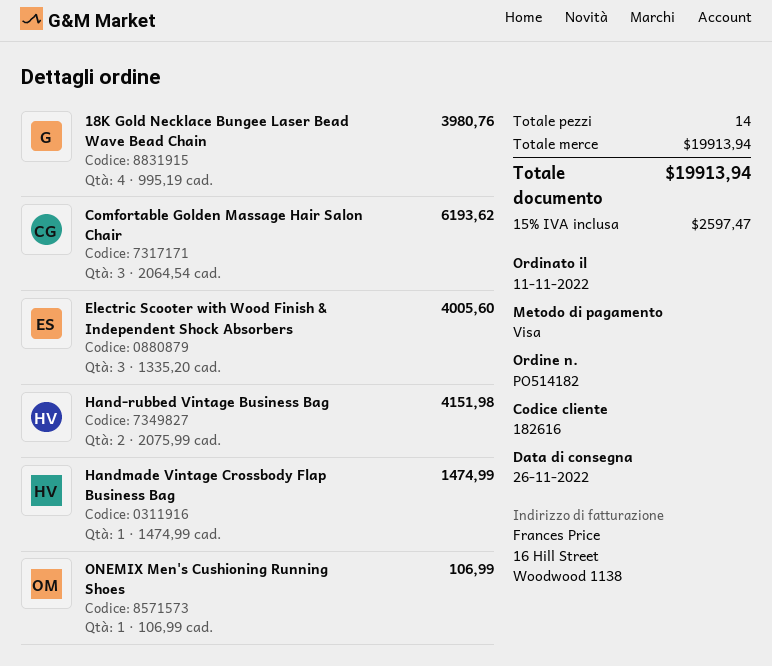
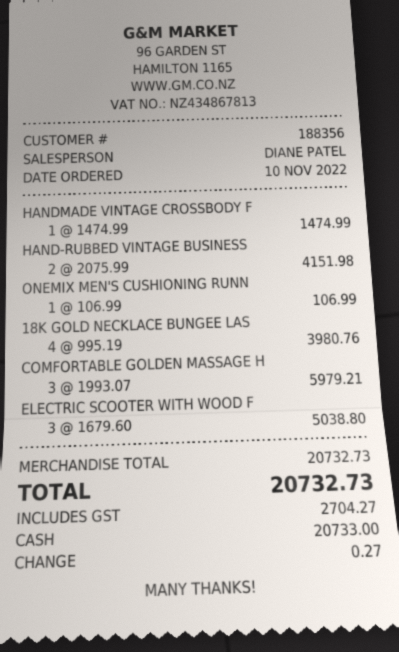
order date: 2022-11-11 -> 2022-11-10
customer number: 182616 -> 188356
payment method: Visa -> cash
Comfortable Golden Massage Hair Salon Chair: 3 x 2064.54 = 6193.62 -> 3 x 1993.07 = 5979.21
Electric Scooter with Wood Finish & Independent Shock Absorbers: 3 x 1335.20 = 4005.60 -> 3 x 1679.60 = 5038.80
subtotal: 19913.94 -> 20732.73
tax: 2597.47 -> 2704.27
total: 19913.94 -> 20732.73

